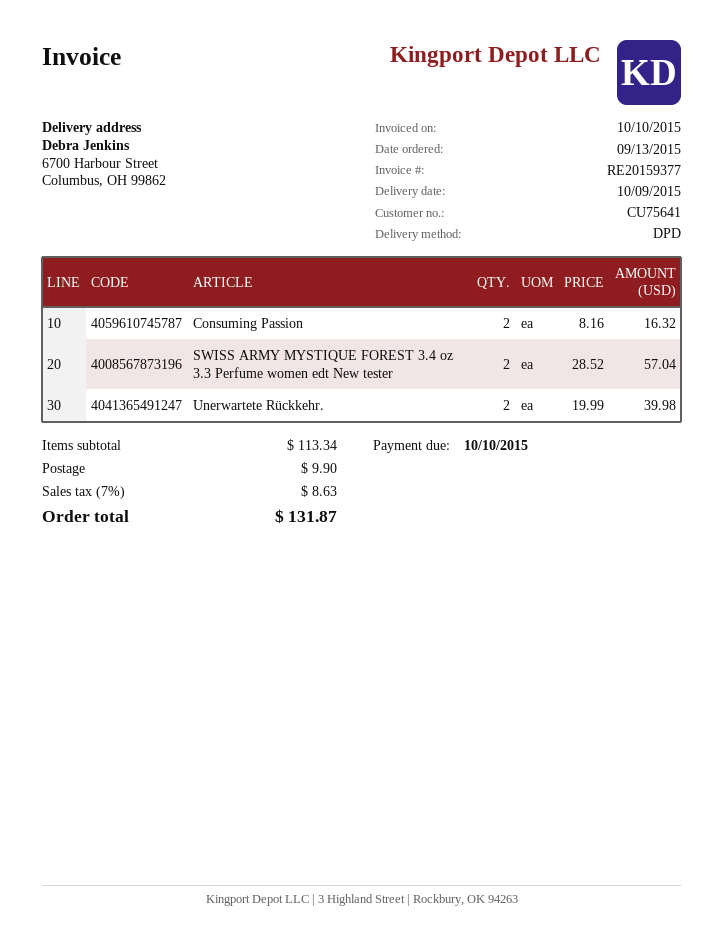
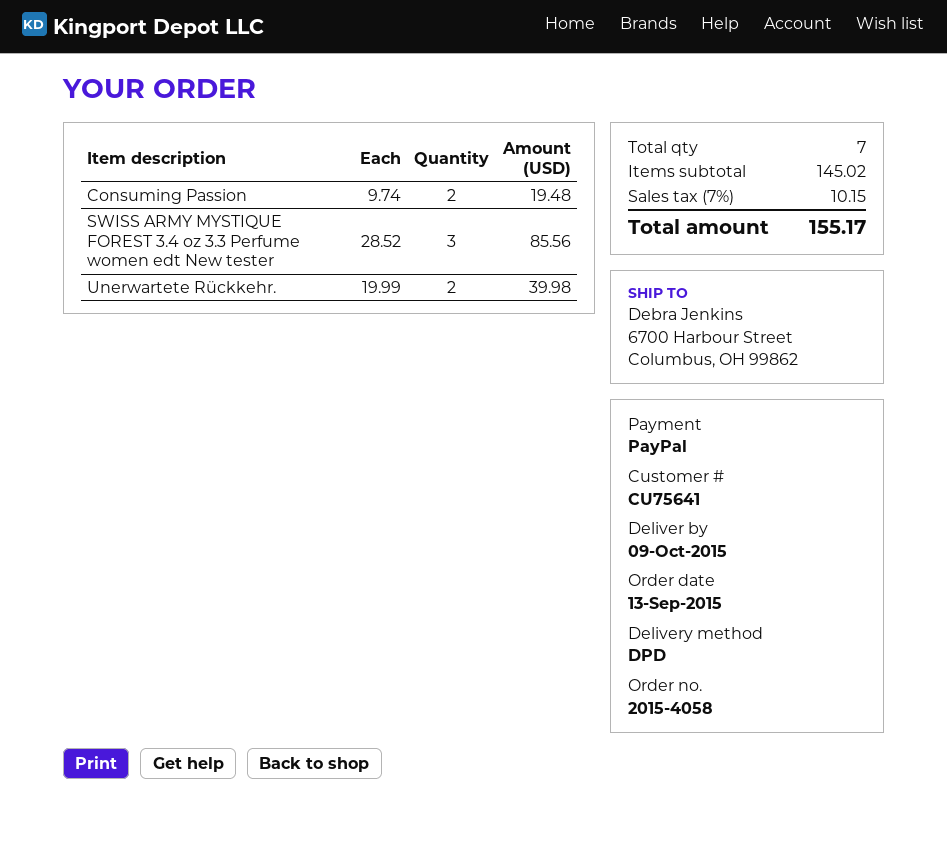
Consuming Passion: 2 x 8.16 = 16.32 -> 2 x 9.74 = 19.48
SWISS ARMY MYSTIQUE FOREST 3.4 oz 3.3 Perfume women edt New tester: 2 x 28.52 = 57.04 -> 3 x 28.52 = 85.56
subtotal: 113.34 -> 145.02
shipping: 9.90 -> none
tax: 7% = 8.63 -> 7% = 10.15
total: 131.87 -> 155.17

